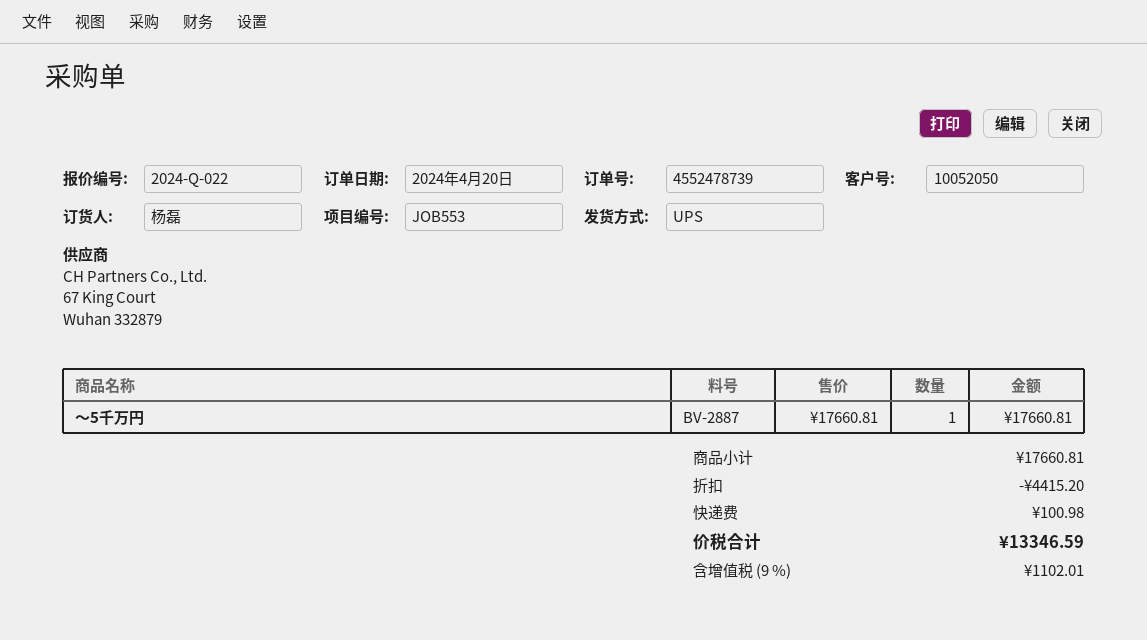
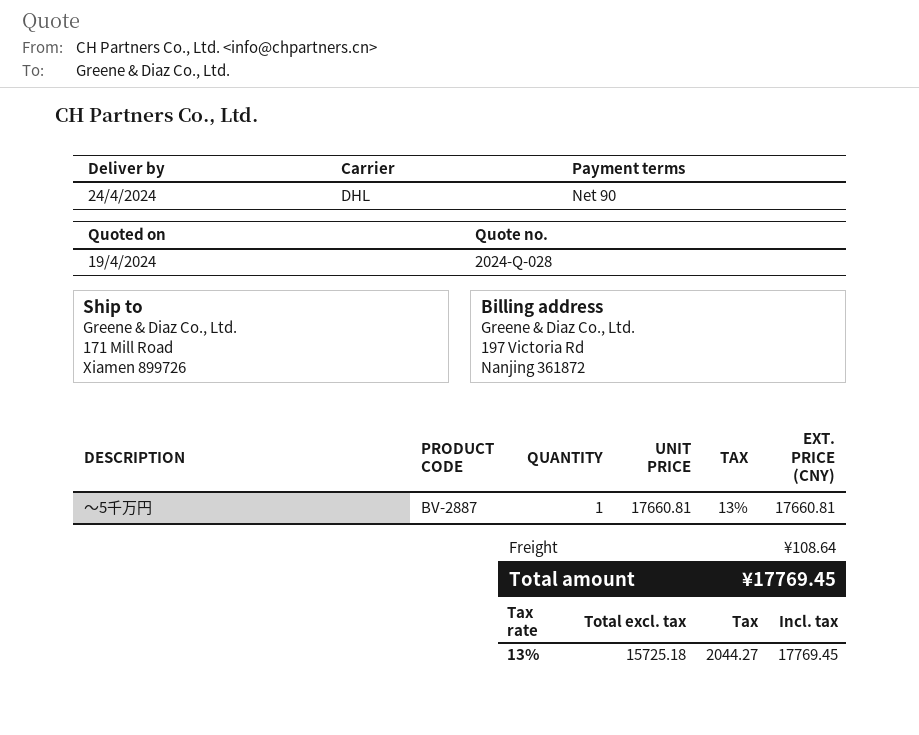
quote number: 2024-Q-022 -> 2024-Q-028
shipping method: UPS -> DHL
discount: 4415.20 -> none
shipping: 100.98 -> 108.64
tax: 9% = 1102.01 -> 13% = 2044.27
total: 13346.59 -> 17769.45

